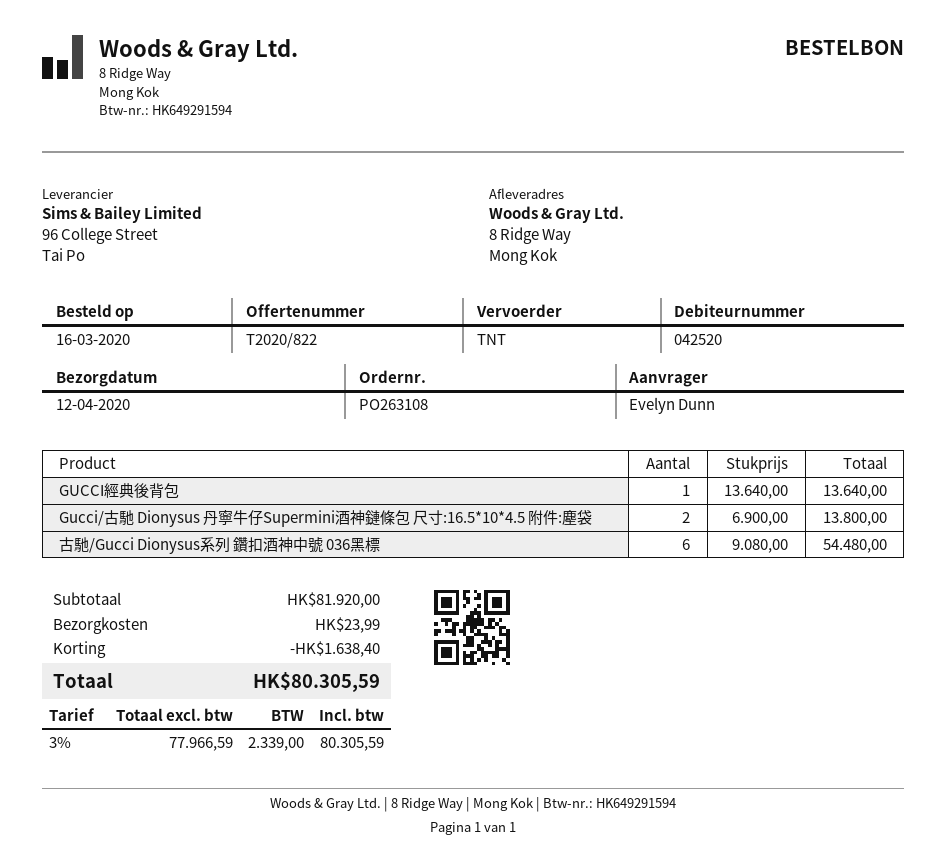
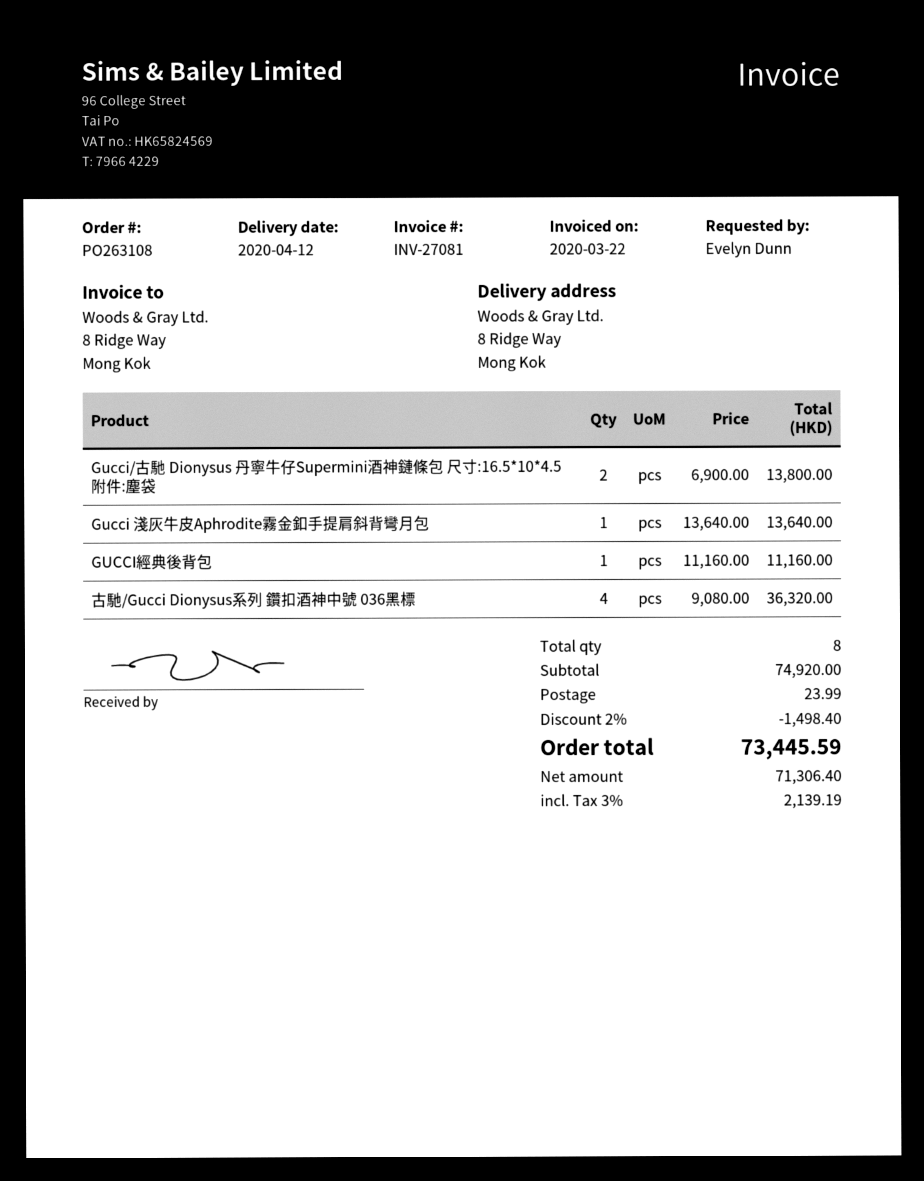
GUCCI經典後背包: 1 x 13640.00 = 13640.00 -> 1 x 11160.00 = 11160.00
古馳/Gucci Dionysus系列 鑽扣酒神中號 036黑標: 6 x 9080.00 = 54480.00 -> 4 x 9080.00 = 36320.00
Gucci 淺灰牛皮Aphrodite霧金釦手提肩斜背彎月包: none -> 1 x 13640.00 = 13640.00
subtotal: 81920.00 -> 74920.00
discount: 1638.40 -> 1498.40
net: 77966.59 -> 71306.40
tax: 3% = 2339.00 -> 3% = 2139.19
total: 80305.59 -> 73445.59

